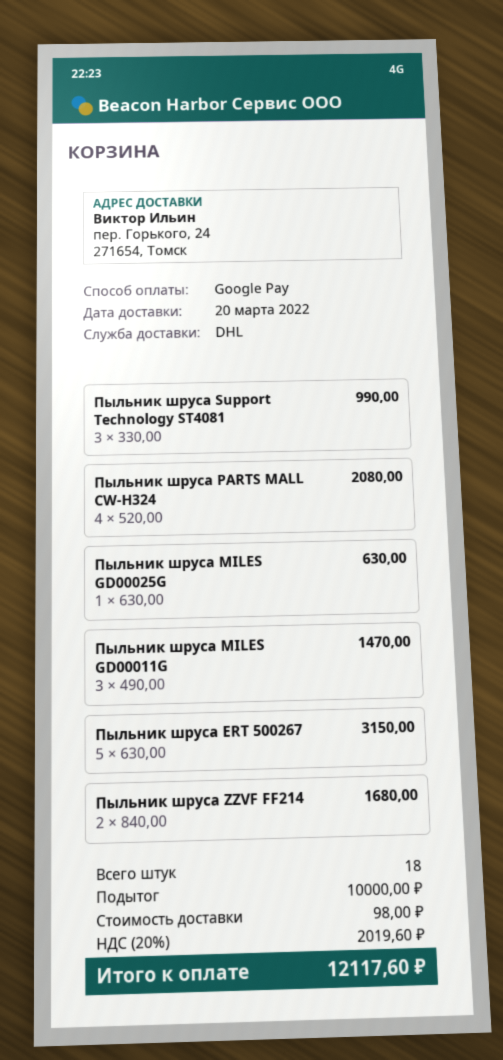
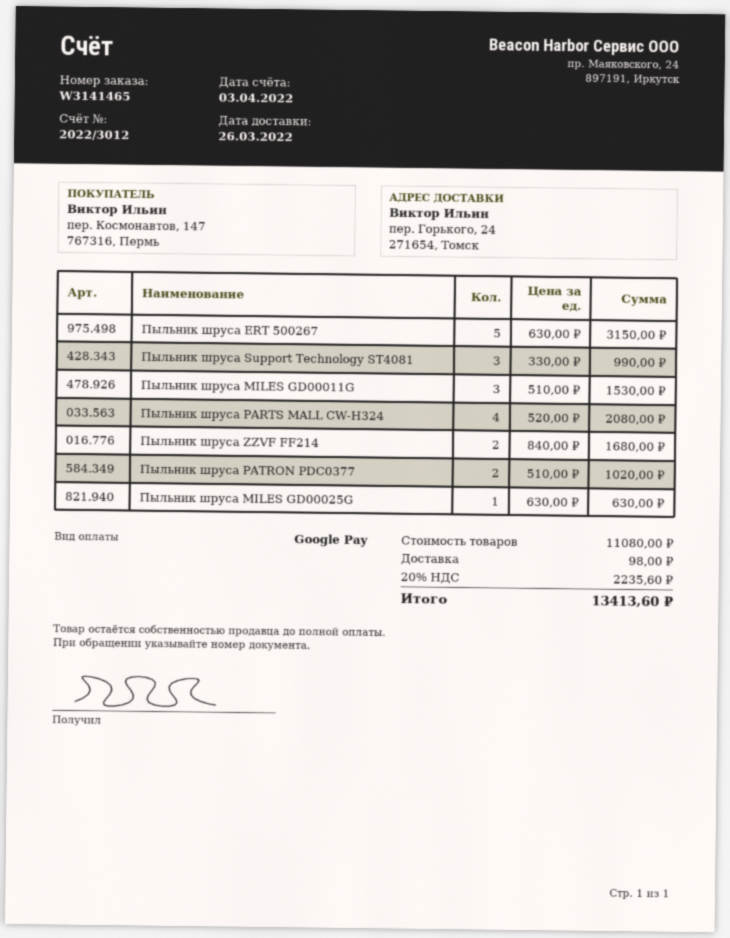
delivery date: 2022-03-20 -> 2022-03-26
Пыльник шруса MILES GD00011G: 3 x 490.00 = 1470.00 -> 3 x 510.00 = 1530.00
Пыльник шруса PATRON PDC0377: none -> 2 x 510.00 = 1020.00
subtotal: 10000.00 -> 11080.00
tax: 20% = 2019.60 -> 20% = 2235.60
total: 12117.60 -> 13413.60

